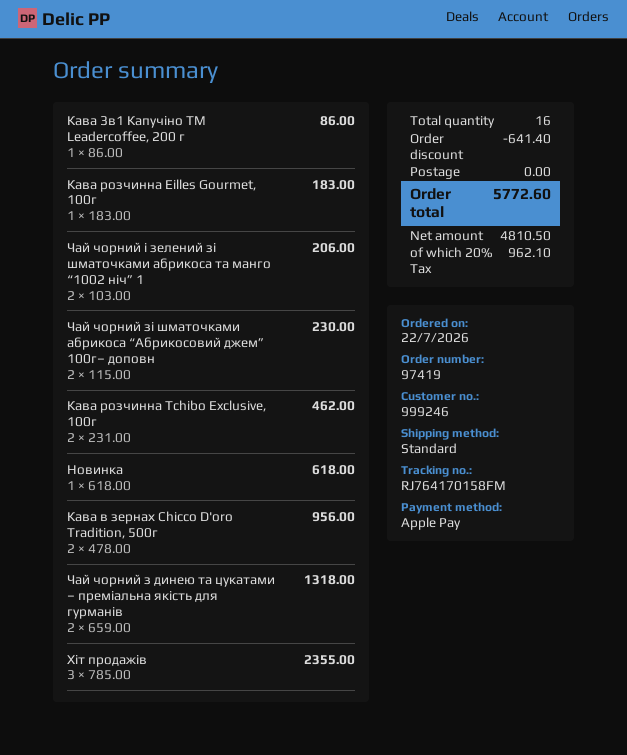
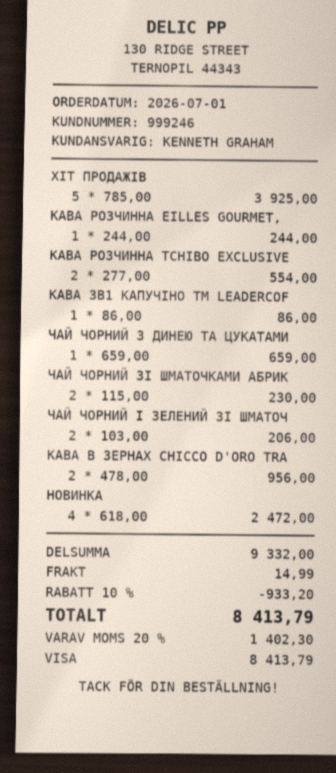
order date: 2026-07-22 -> 2026-07-01
payment method: Apple Pay -> Visa
Кава розчинна Eilles Gourmet, 100г: 1 x 183.00 = 183.00 -> 1 x 244.00 = 244.00
Кава розчинна Tchibo Exclusive, 100г: 2 x 231.00 = 462.00 -> 2 x 277.00 = 554.00
Новинка: 1 x 618.00 = 618.00 -> 4 x 618.00 = 2472.00
Чай чорний з динею та цукатами – преміальна якість для гурманів: 2 x 659.00 = 1318.00 -> 1 x 659.00 = 659.00
Хіт продажів: 3 x 785.00 = 2355.00 -> 5 x 785.00 = 3925.00
discount: 641.40 -> 933.20
shipping: 0.00 -> 14.99
tax: 20% = 962.10 -> 20% = 1402.30
total: 5772.60 -> 8413.79

